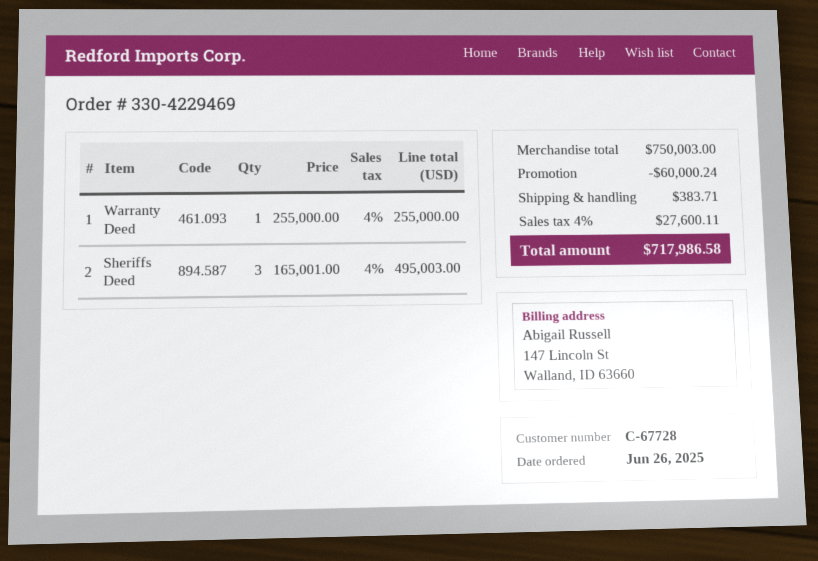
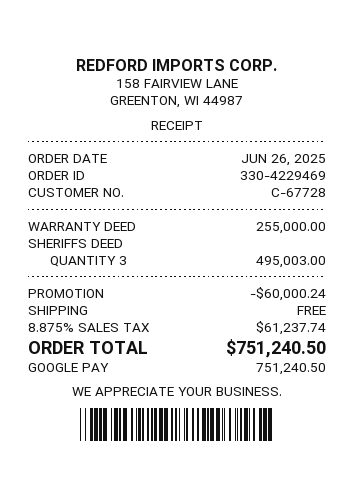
shipping: 383.71 -> 0.00
tax: 4% = 27600.11 -> 8.875% = 61237.74
total: 717986.58 -> 751240.50

